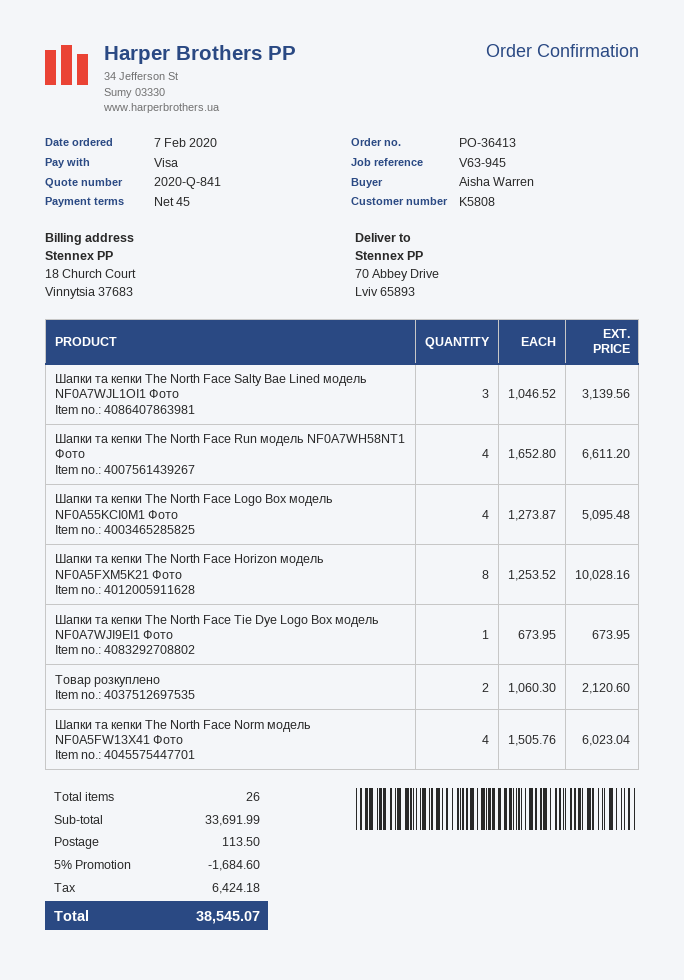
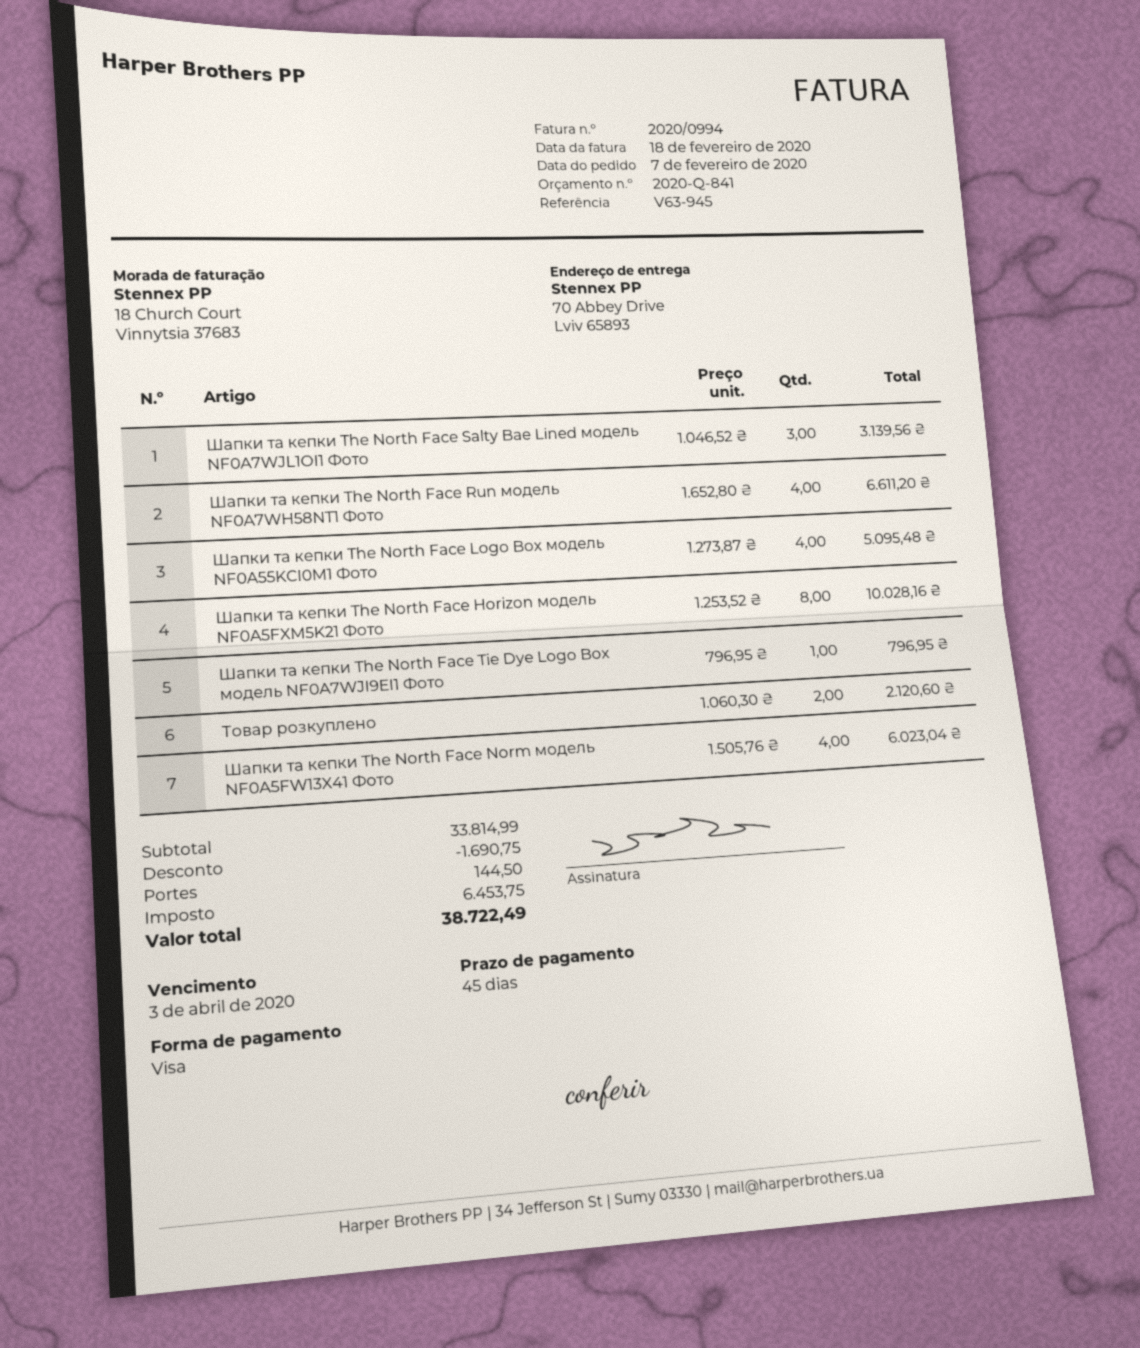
Шапки та кепки The North Face Tie Dye Logo Box модель NF0A7WJI9EI1 Фото: 1 x 673.95 = 673.95 -> 1 x 796.95 = 796.95
subtotal: 33691.99 -> 33814.99
discount: 1684.60 -> 1690.75
shipping: 113.50 -> 144.50
tax: 6424.18 -> 6453.75
total: 38545.07 -> 38722.49

